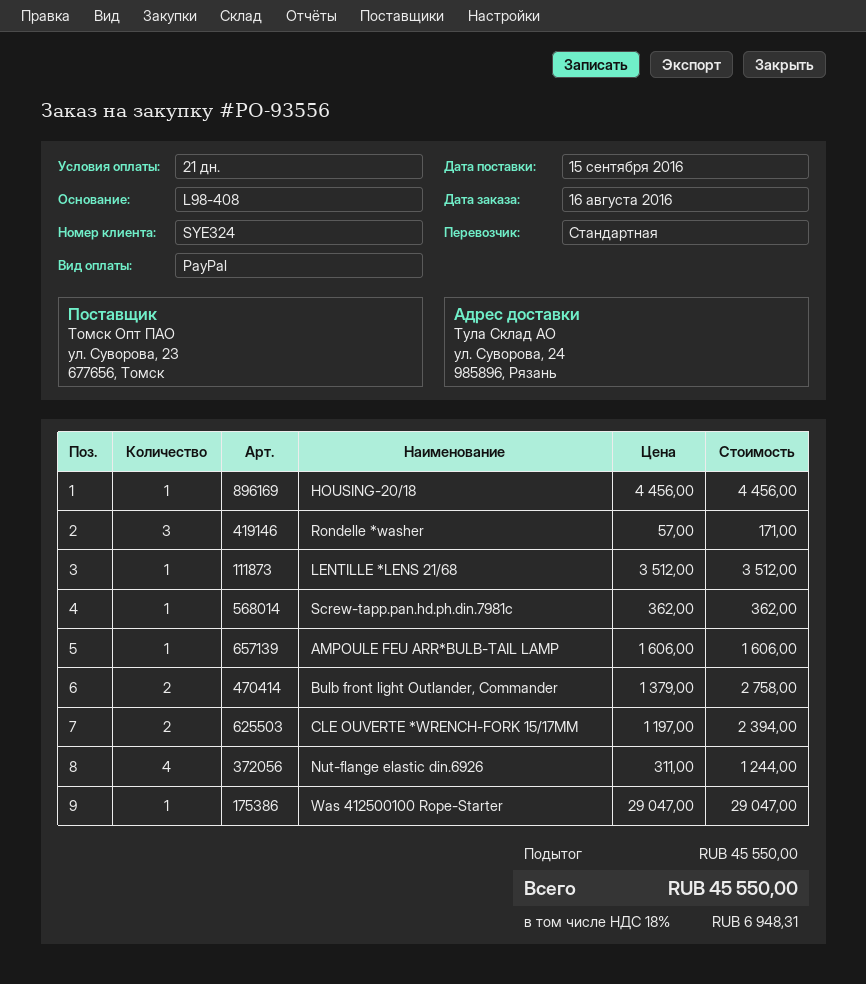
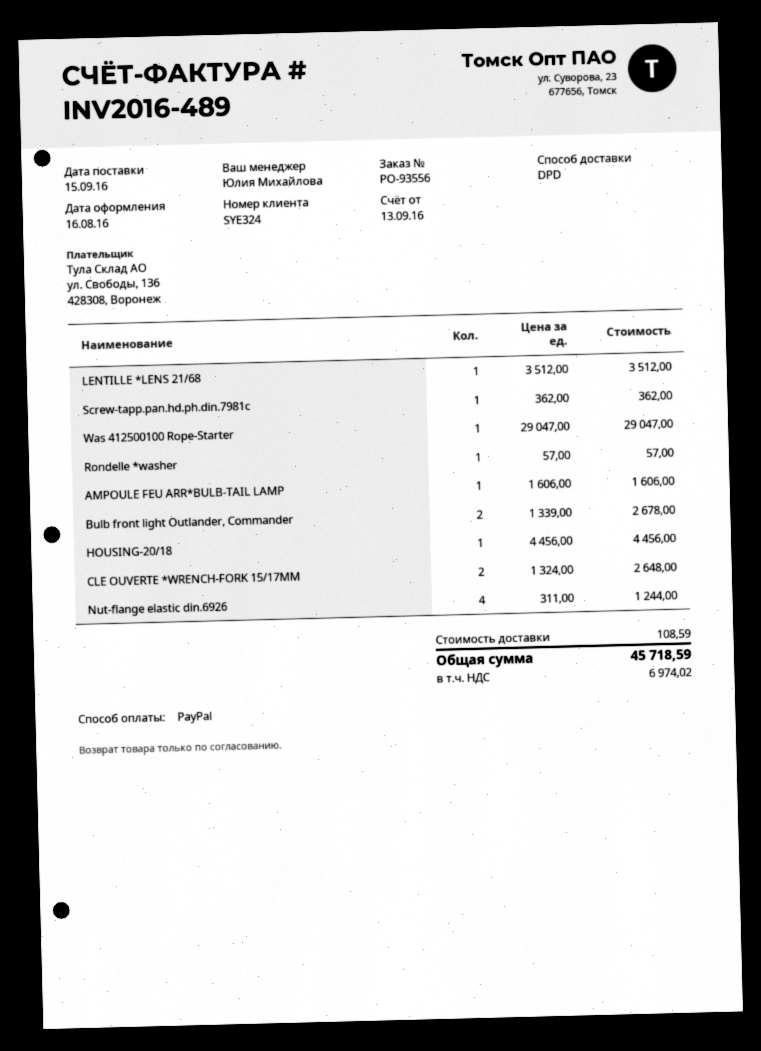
shipping method: standard -> DPD
Rondelle *washer: 3 x 57.00 = 171.00 -> 1 x 57.00 = 57.00
Bulb front light Outlander, Commander: 2 x 1379.00 = 2758.00 -> 2 x 1339.00 = 2678.00
CLE OUVERTE *WRENCH-FORK 15/17MM: 2 x 1197.00 = 2394.00 -> 2 x 1324.00 = 2648.00
shipping: none -> 108.59
tax: 6948.31 -> 6974.02
total: 45550.00 -> 45718.59

